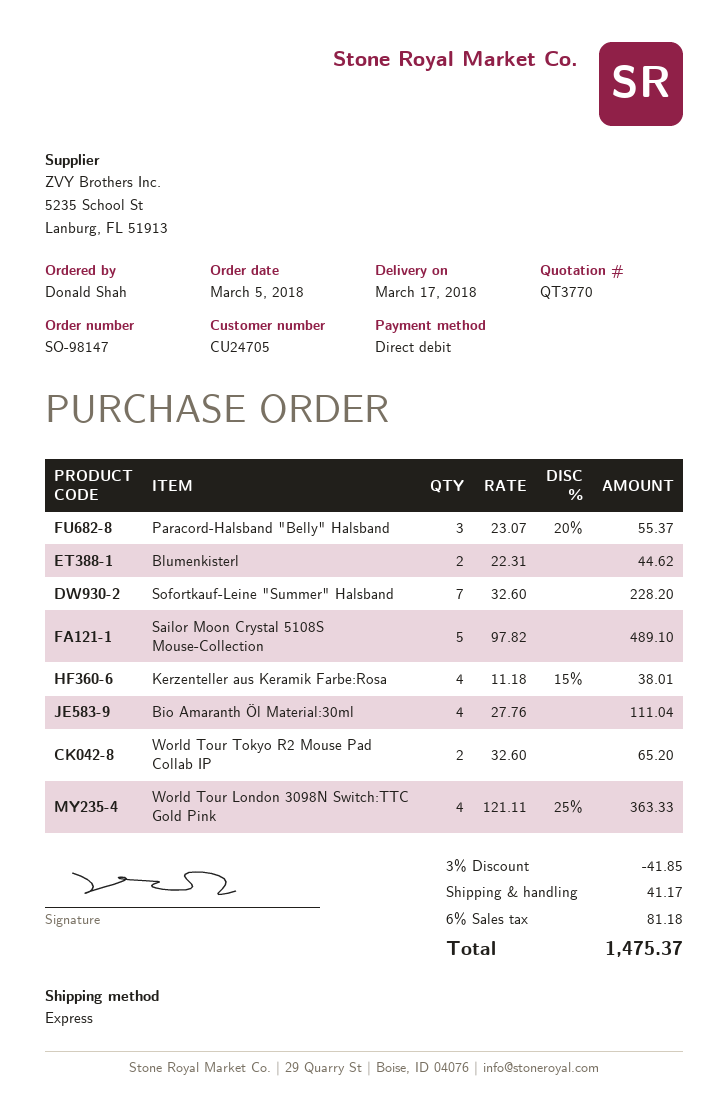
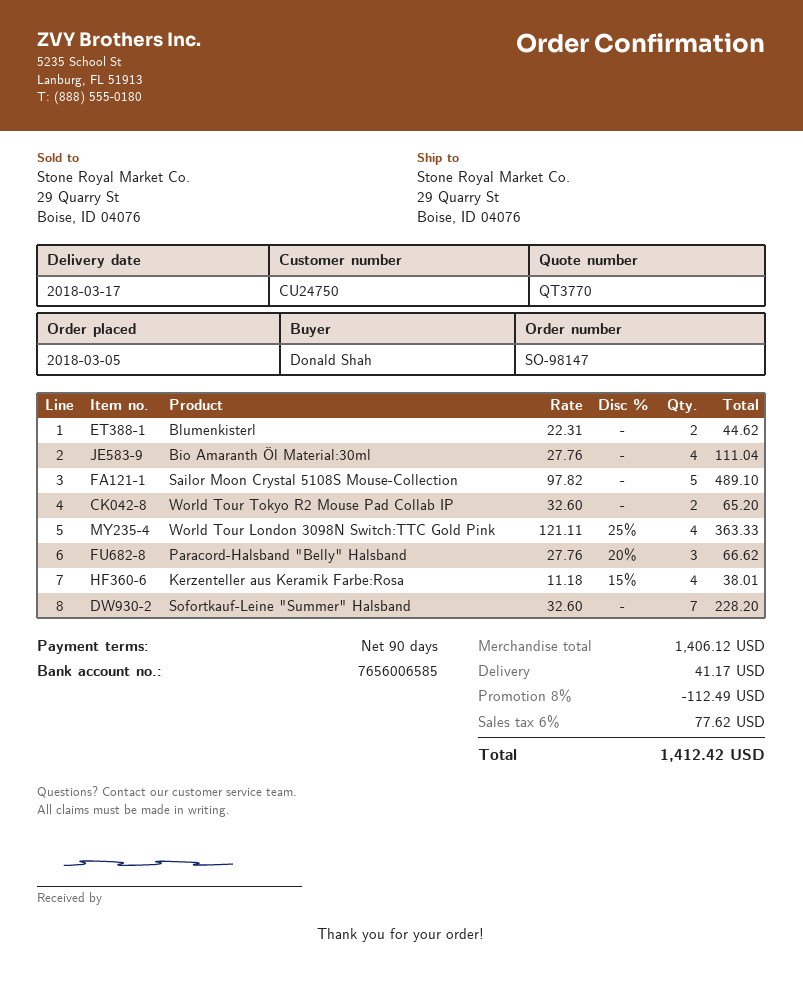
customer number: CU24705 -> CU24750
Paracord-Halsband "Belly" Halsband: 3 x 23.07 - 20% = 55.37 -> 3 x 27.76 - 20% = 66.62
discount: 3% = 41.85 -> 8% = 112.49
tax: 6% = 81.18 -> 6% = 77.62
total: 1475.37 -> 1412.42

